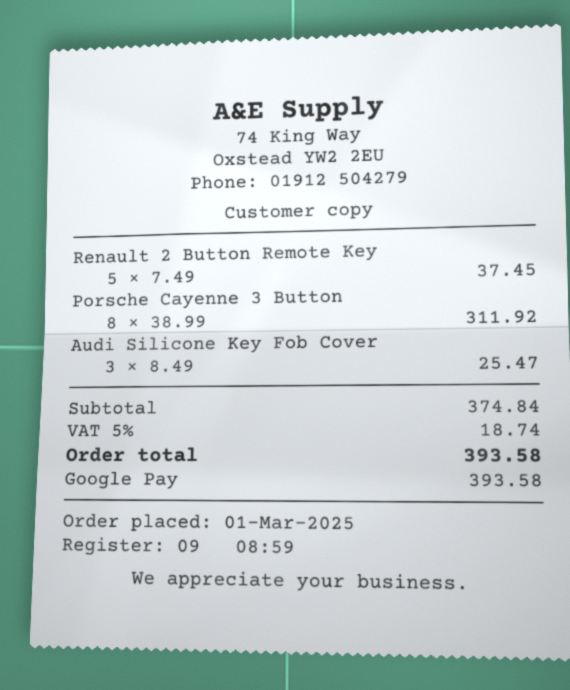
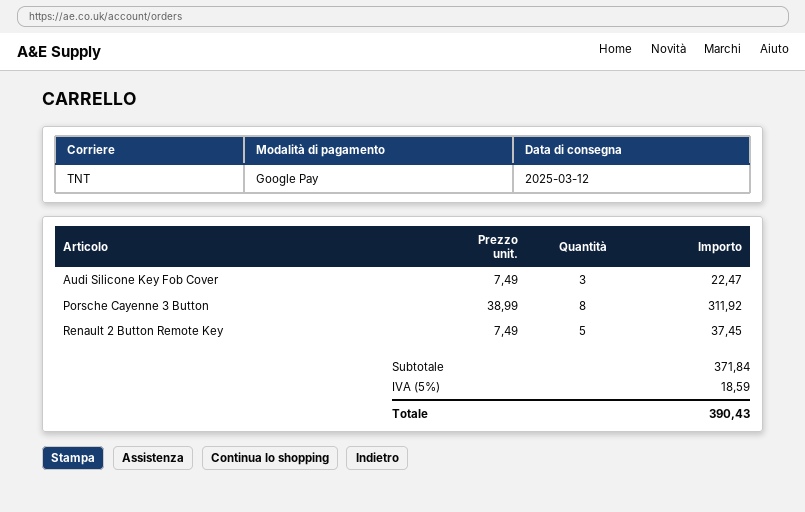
Audi Silicone Key Fob Cover: 3 x 8.49 = 25.47 -> 3 x 7.49 = 22.47
subtotal: 374.84 -> 371.84
tax: 5% = 18.74 -> 5% = 18.59
total: 393.58 -> 390.43

